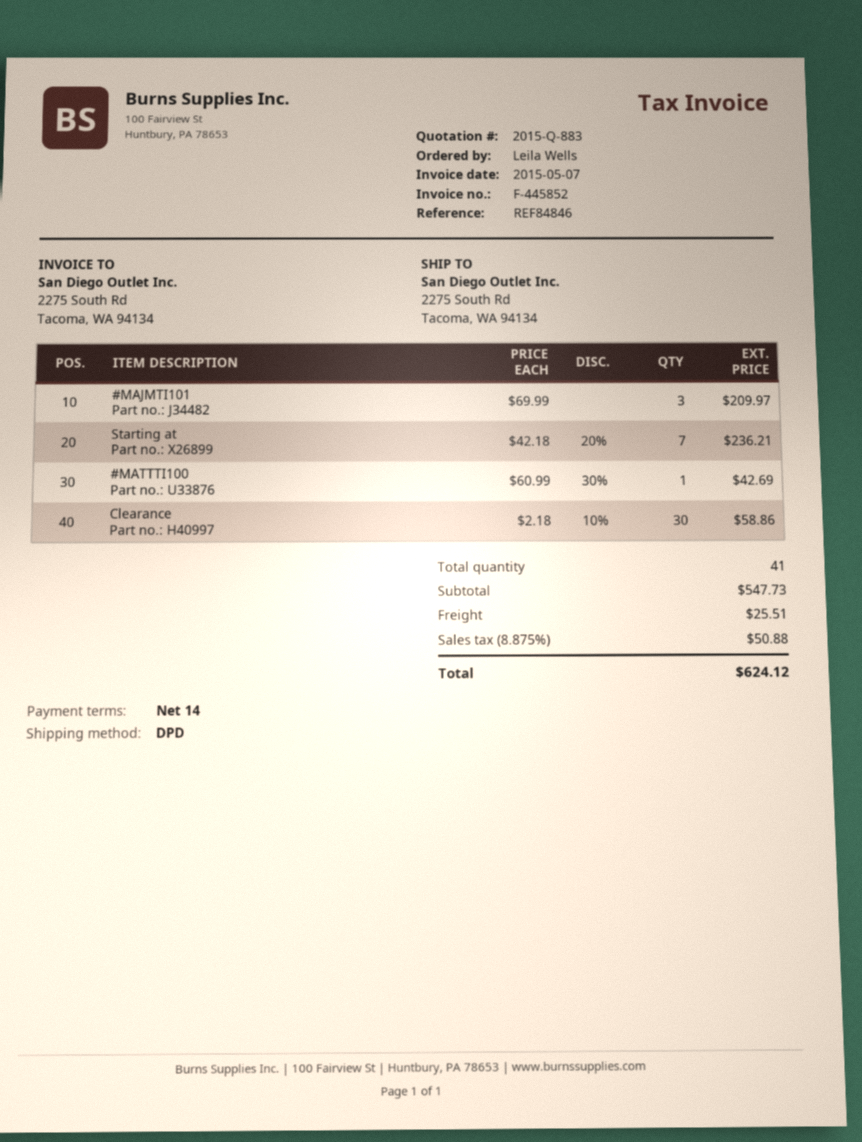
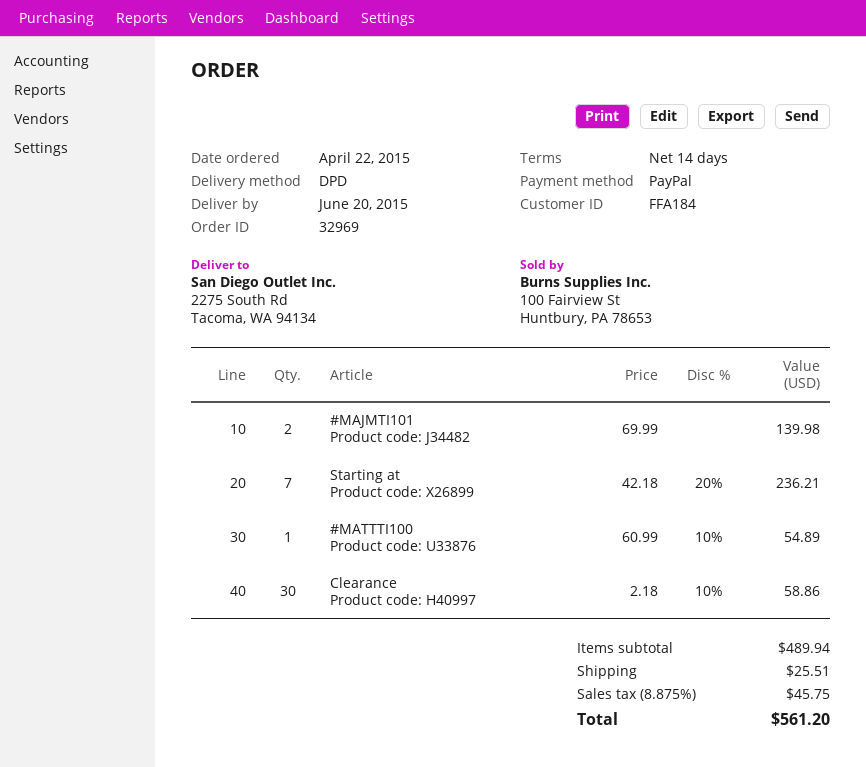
#MAJMTI101: 3 x 69.99 = 209.97 -> 2 x 69.99 = 139.98
#MATTTI100: 1 x 60.99 - 30% = 42.69 -> 1 x 60.99 - 10% = 54.89
subtotal: 547.73 -> 489.94
tax: 8.875% = 50.88 -> 8.875% = 45.75
total: 624.12 -> 561.20

